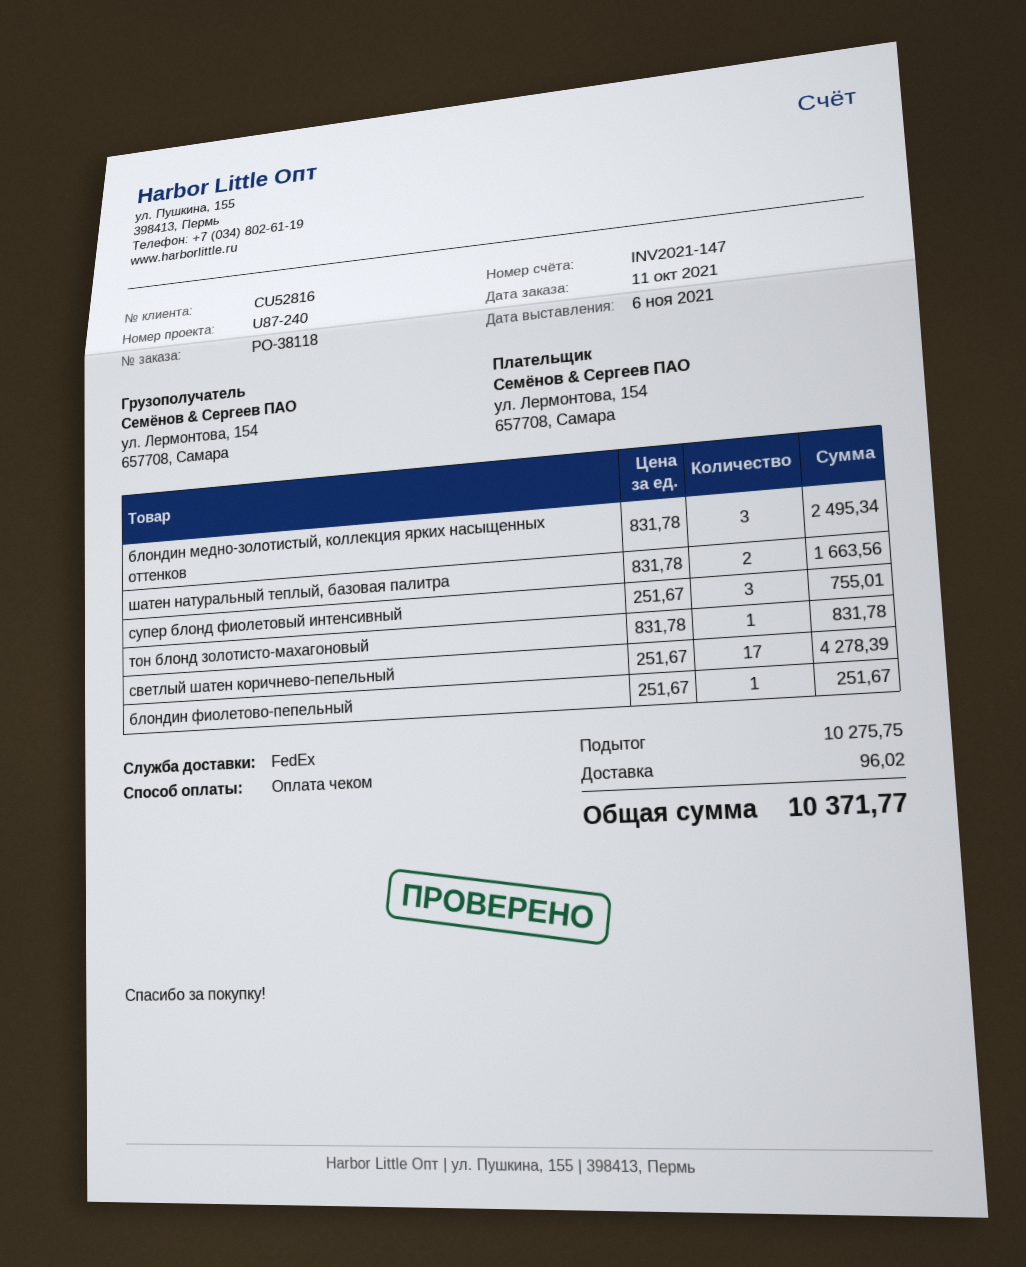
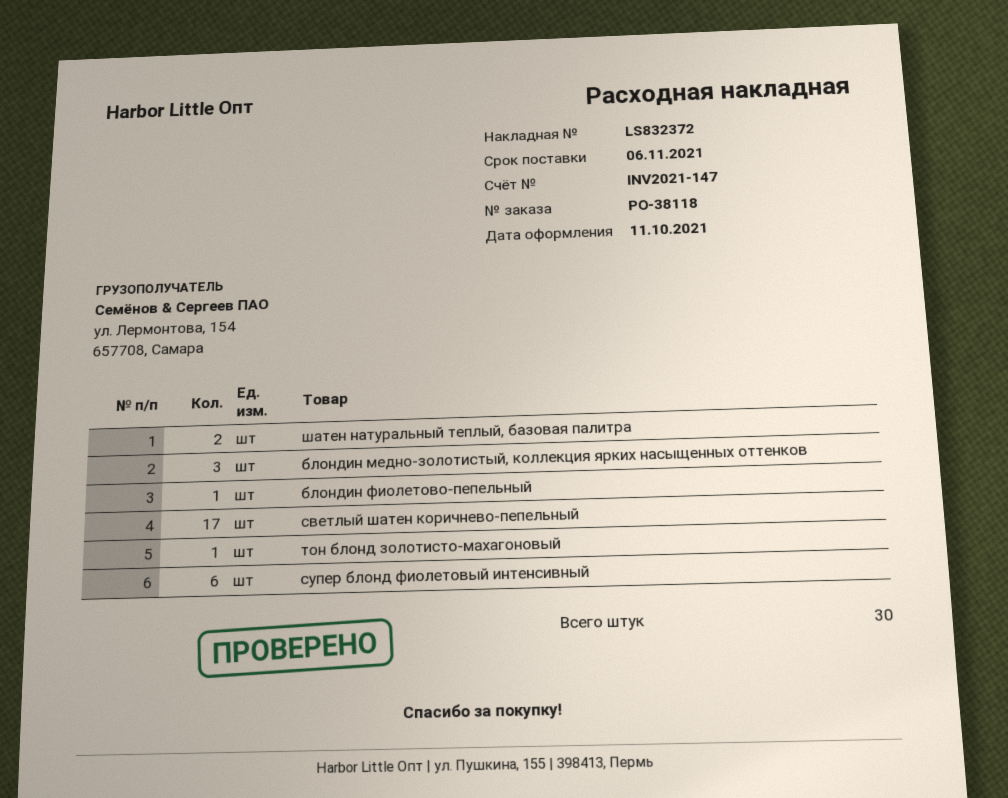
супер блонд фиолетовый интенсивный: 3 -> 6

